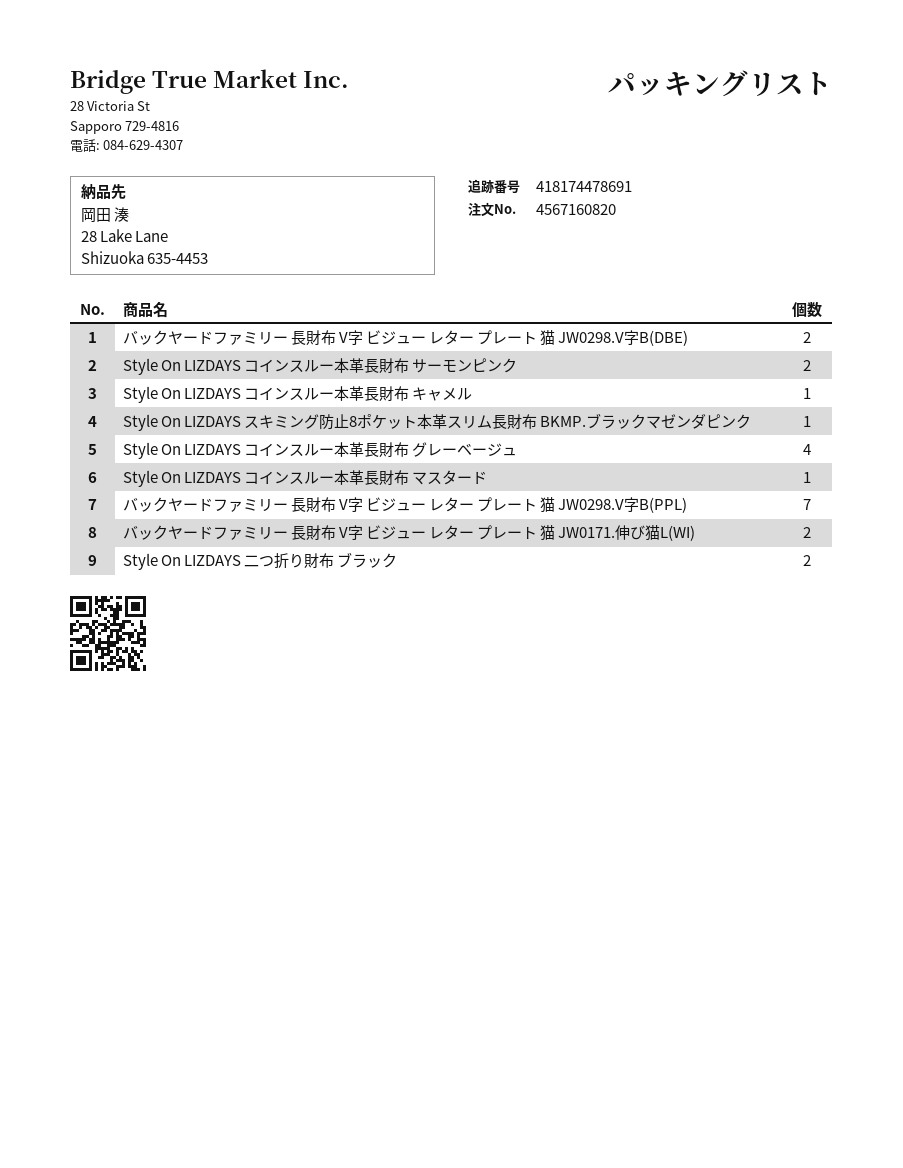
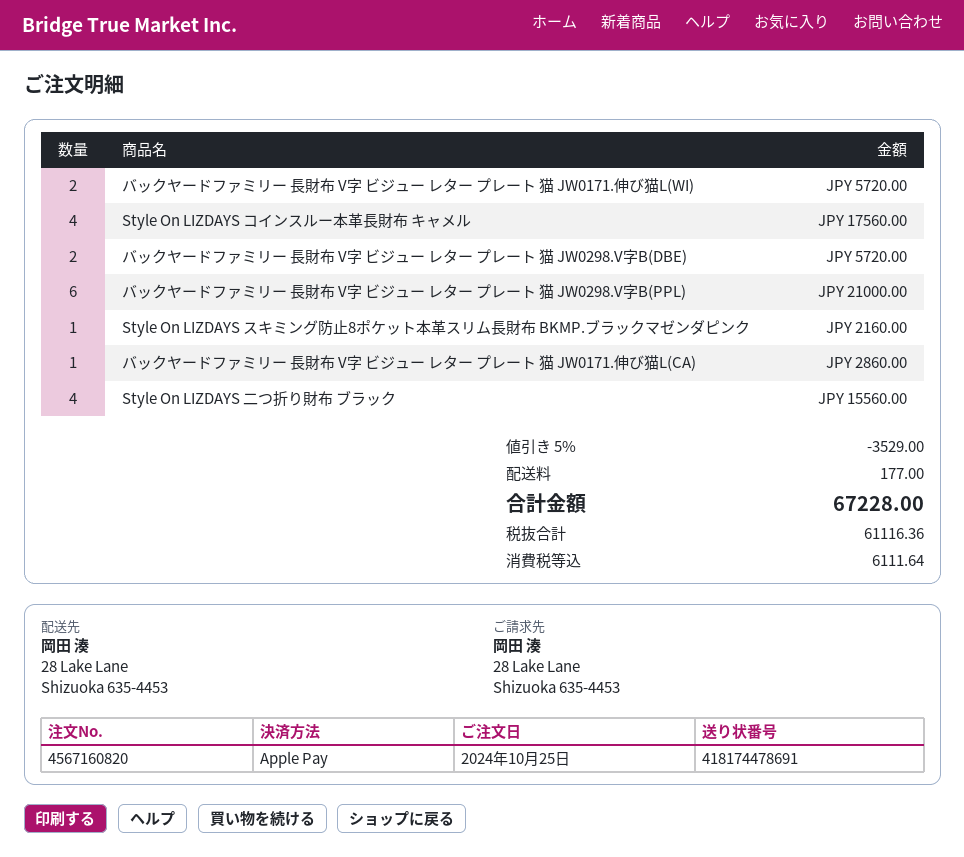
Style On LIZDAYS コインスルー本革長財布 サーモンピンク: 2 -> none
Style On LIZDAYS コインスルー本革長財布 キャメル: 1 -> 4
Style On LIZDAYS コインスルー本革長財布 グレーベージュ: 4 -> none
Style On LIZDAYS コインスルー本革長財布 マスタード: 1 -> none
バックヤードファミリー 長財布 V字 ビジュー レター プレート 猫 JW0298.V字B(PPL): 7 -> 6
Style On LIZDAYS 二つ折り財布 ブラック: 2 -> 4
バックヤードファミリー 長財布 V字 ビジュー レター プレート 猫 JW0171.伸び猫L(CA): none -> 1

